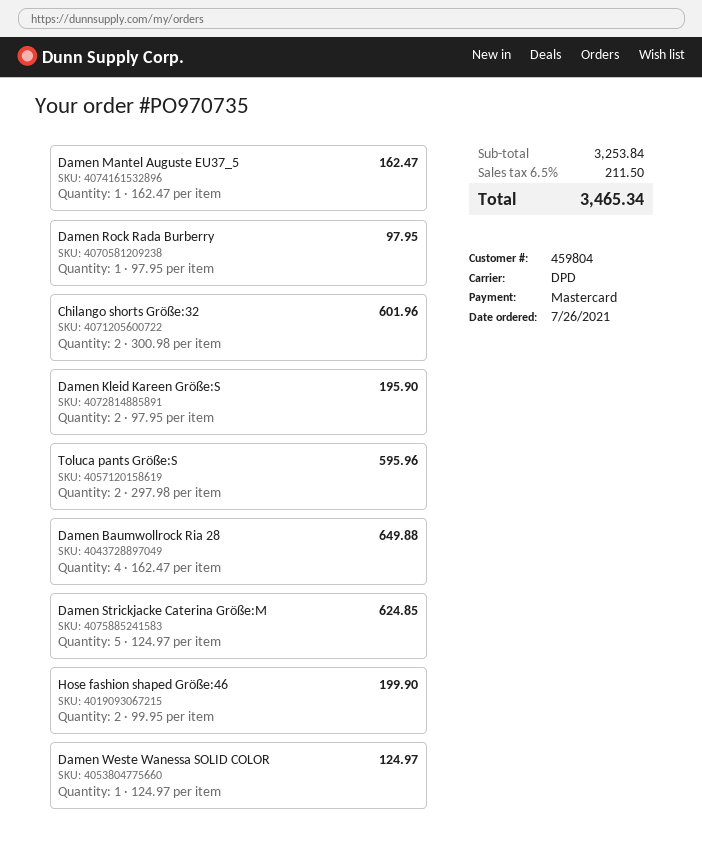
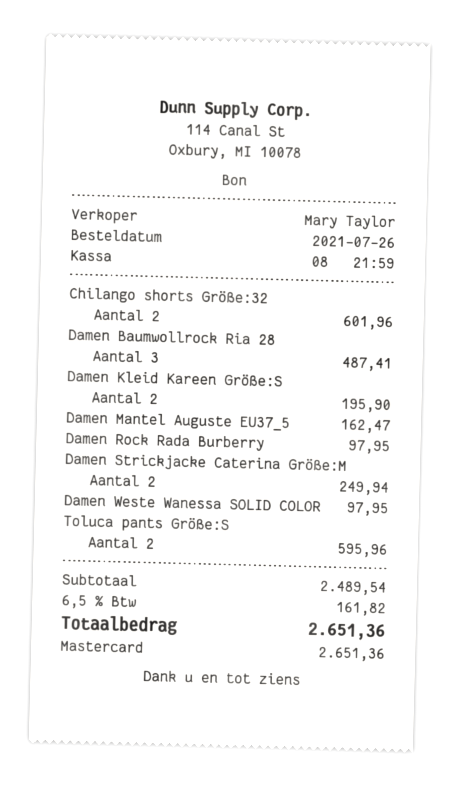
Damen Baumwollrock Ria 28: 4 for 649.88 -> 3 for 487.41
Damen Strickjacke Caterina Größe:M: 5 for 624.85 -> 2 for 249.94
Hose fashion shaped Größe:46: 2 for 199.90 -> none
Damen Weste Wanessa SOLID COLOR: 1 for 124.97 -> 1 for 97.95
subtotal: 3253.84 -> 2489.54
tax: 6.5% = 211.50 -> 6.5% = 161.82
total: 3465.34 -> 2651.36

